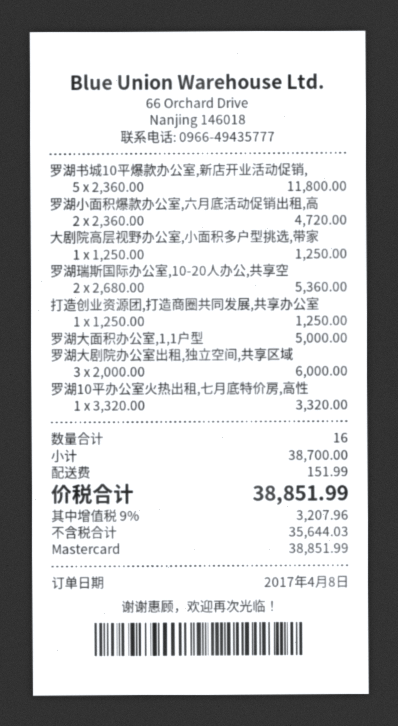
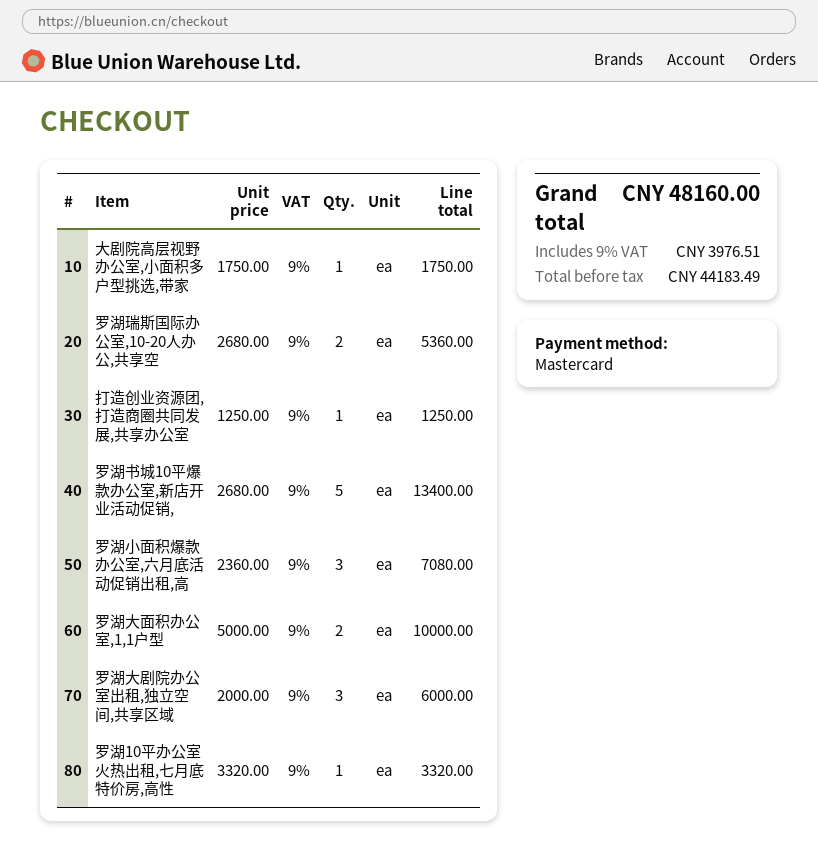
罗湖书城10平爆款办公室,新店开业活动促销,: 5 x 2360.00 = 11800.00 -> 5 x 2680.00 = 13400.00
罗湖小面积爆款办公室,六月底活动促销出租,高: 2 x 2360.00 = 4720.00 -> 3 x 2360.00 = 7080.00
大剧院高层视野办公室,小面积多户型挑选,带家: 1 x 1250.00 = 1250.00 -> 1 x 1750.00 = 1750.00
罗湖大面积办公室,1,1户型: 1 x 5000.00 = 5000.00 -> 2 x 5000.00 = 10000.00
shipping: 151.99 -> none
net: 35644.03 -> 44183.49
tax: 9% = 3207.96 -> 9% = 3976.51
total: 38851.99 -> 48160.00

